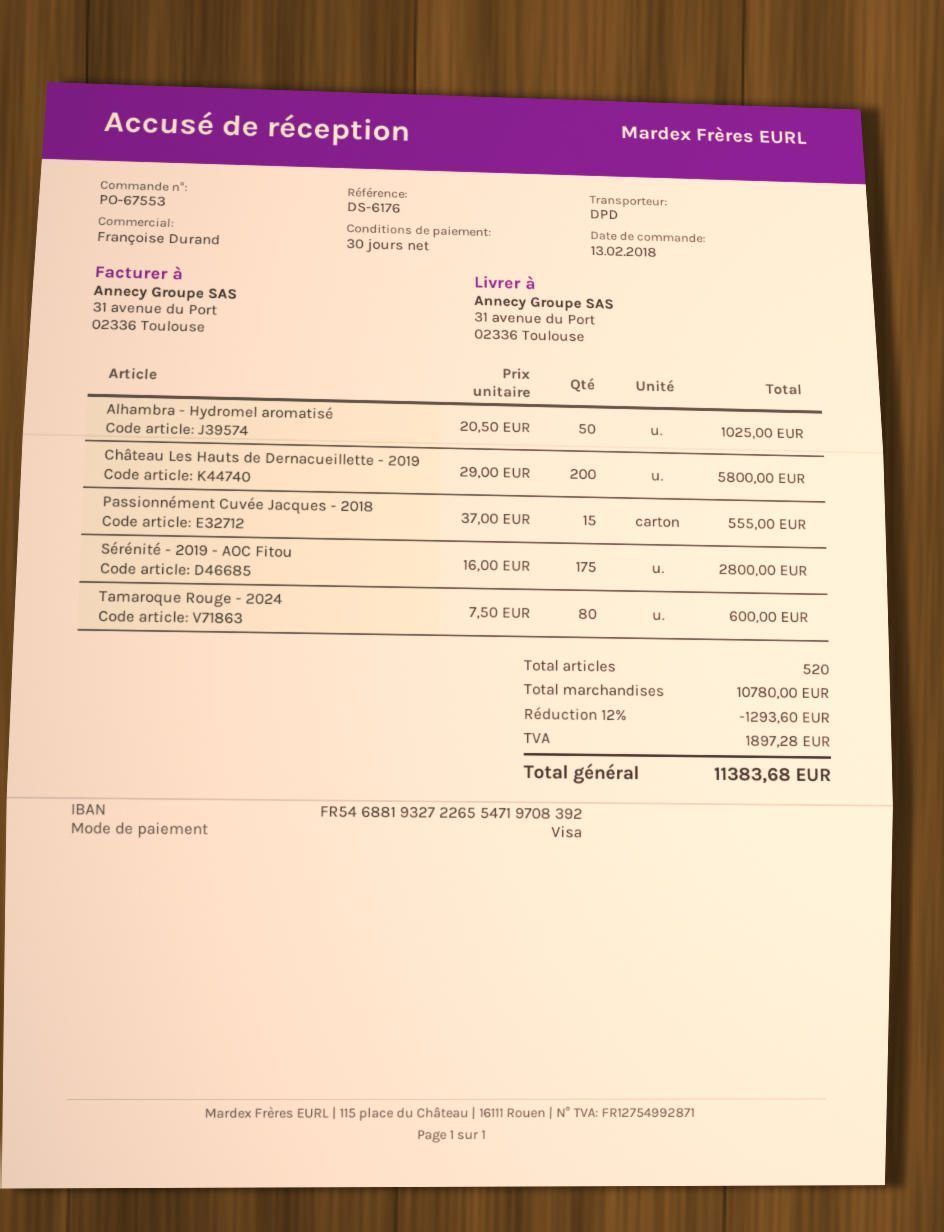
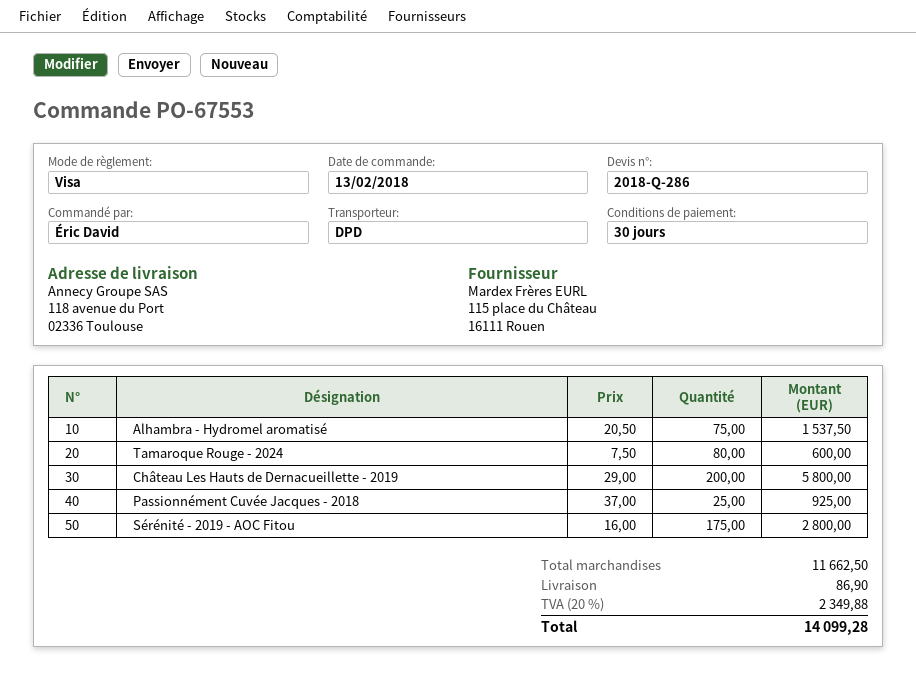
ship to: 31 avenue du Port, 02336 Toulouse -> 118 avenue du Port, 02336 Toulouse
Alhambra - Hydromel aromatisé: 50 x 20.50 = 1025.00 -> 75 x 20.50 = 1537.50
Passionnément Cuvée Jacques - 2018: 15 x 37.00 = 555.00 -> 25 x 37.00 = 925.00
subtotal: 10780.00 -> 11662.50
discount: 12% = 1293.60 -> none
shipping: none -> 86.90
tax: 1897.28 -> 2349.88
total: 11383.68 -> 14099.28

